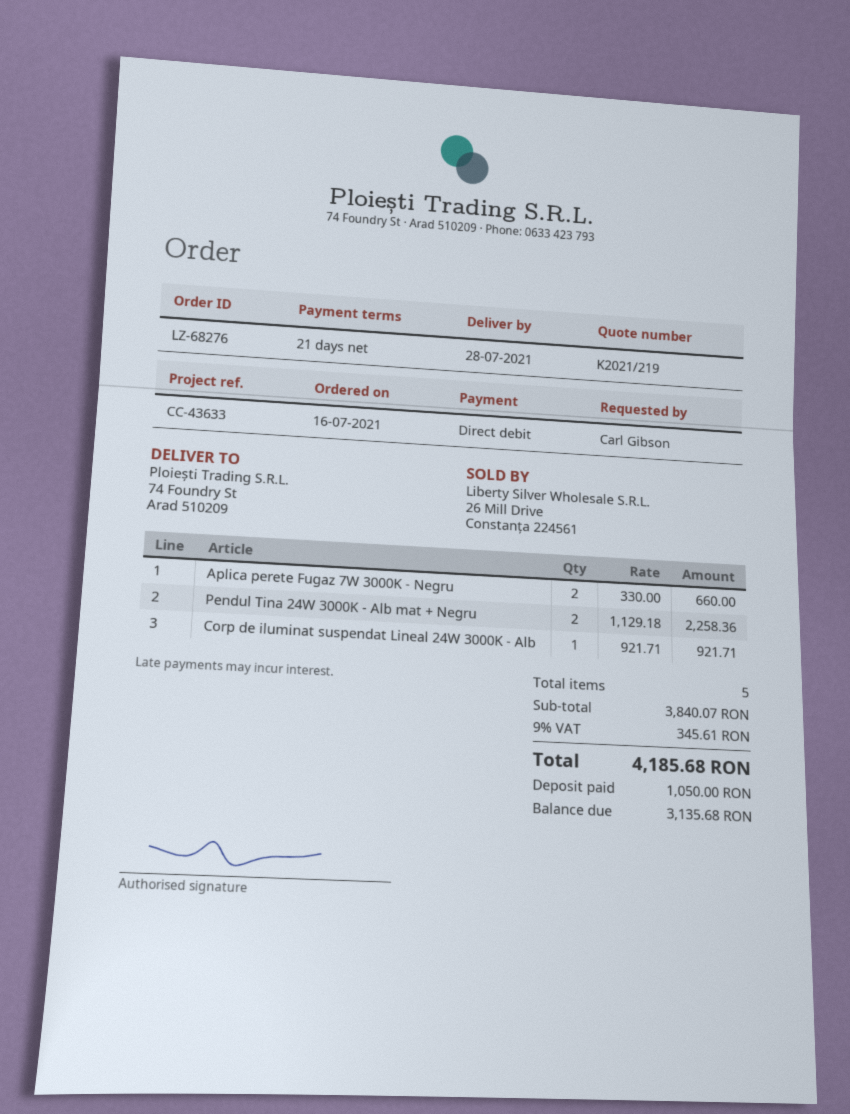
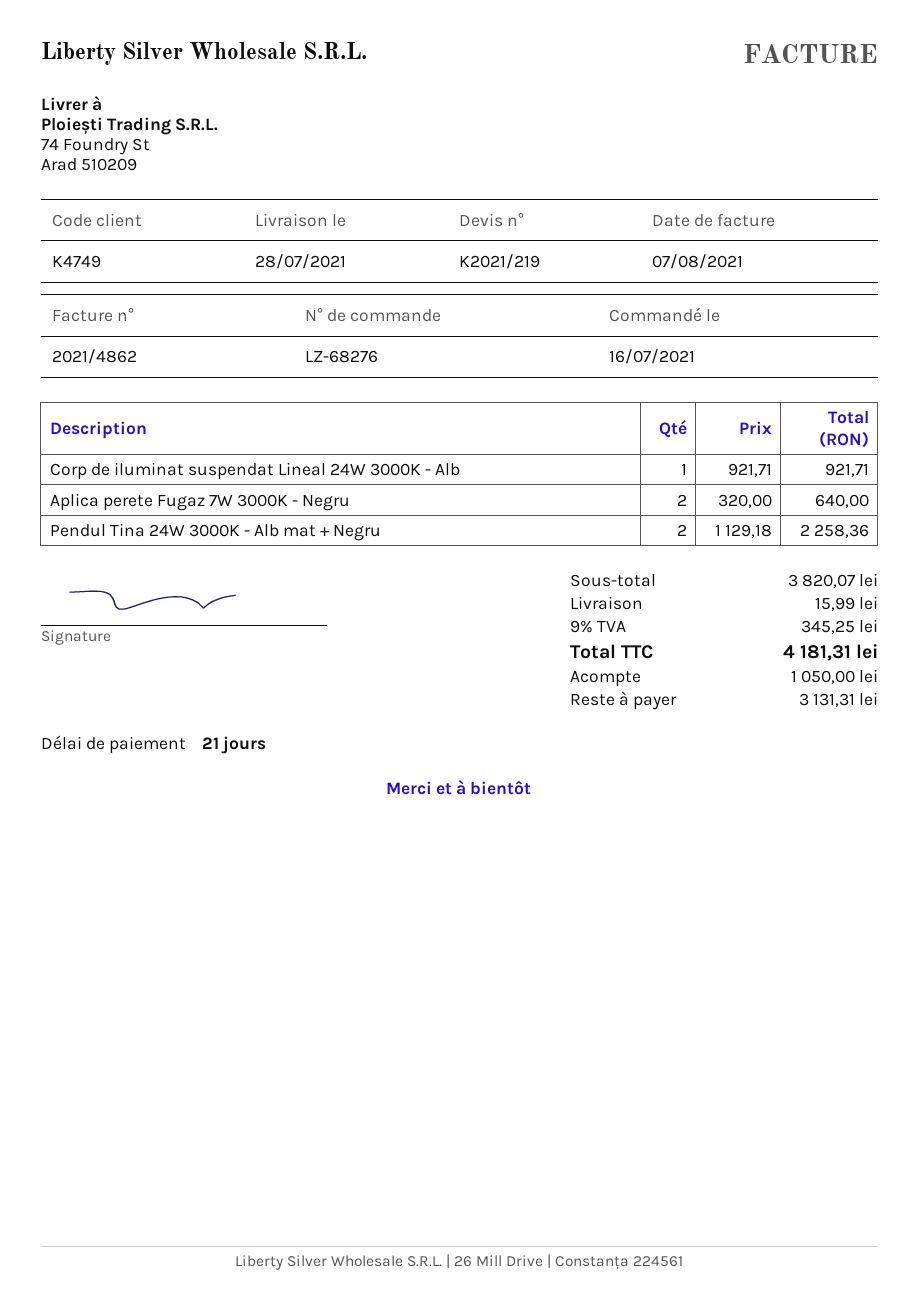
Aplica perete Fugaz 7W 3000K - Negru: 2 x 330.00 = 660.00 -> 2 x 320.00 = 640.00
subtotal: 3840.07 -> 3820.07
shipping: none -> 15.99
tax: 9% = 345.61 -> 9% = 345.25
total: 4185.68 -> 4181.31
balance: 3135.68 -> 3131.31

